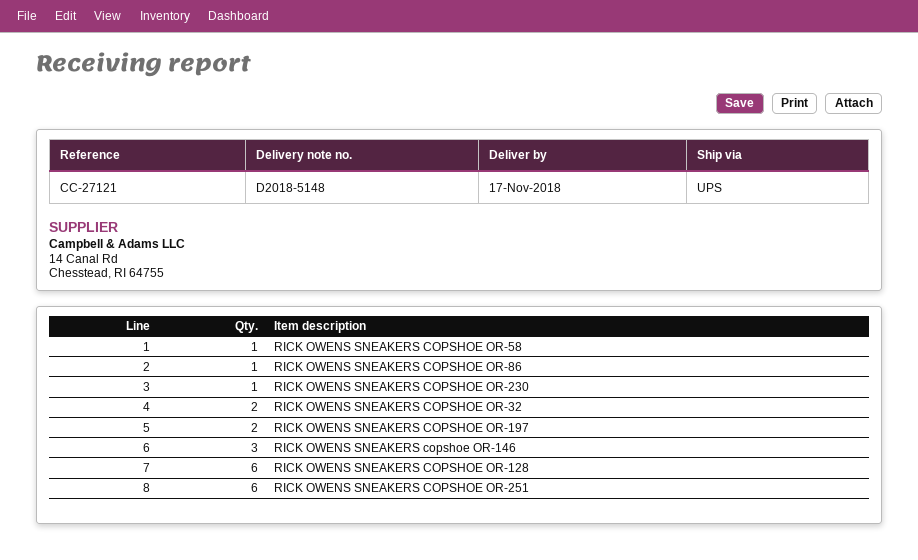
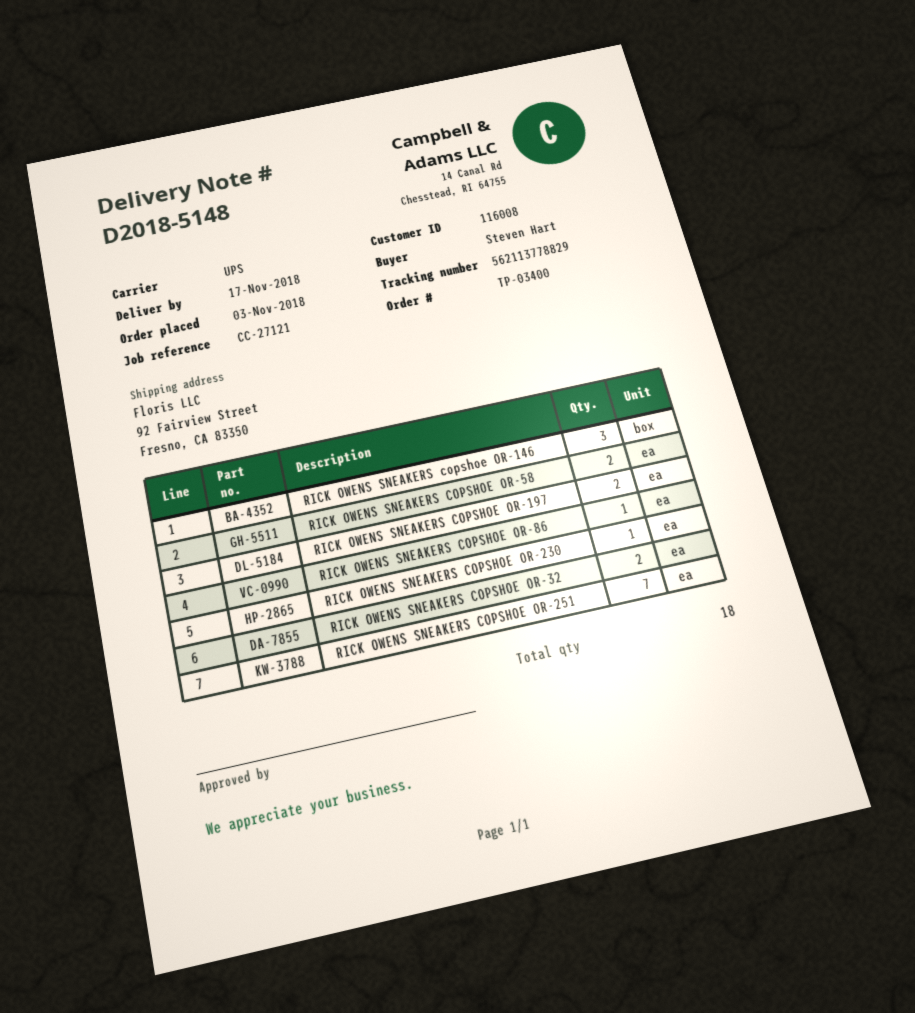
RICK OWENS SNEAKERS COPSHOE OR-58: 1 -> 2
RICK OWENS SNEAKERS COPSHOE OR-128: 6 -> none
RICK OWENS SNEAKERS COPSHOE OR-251: 6 -> 7

